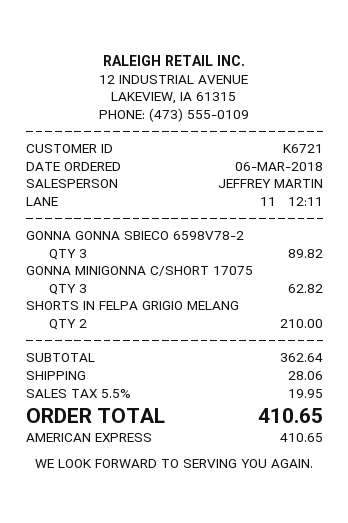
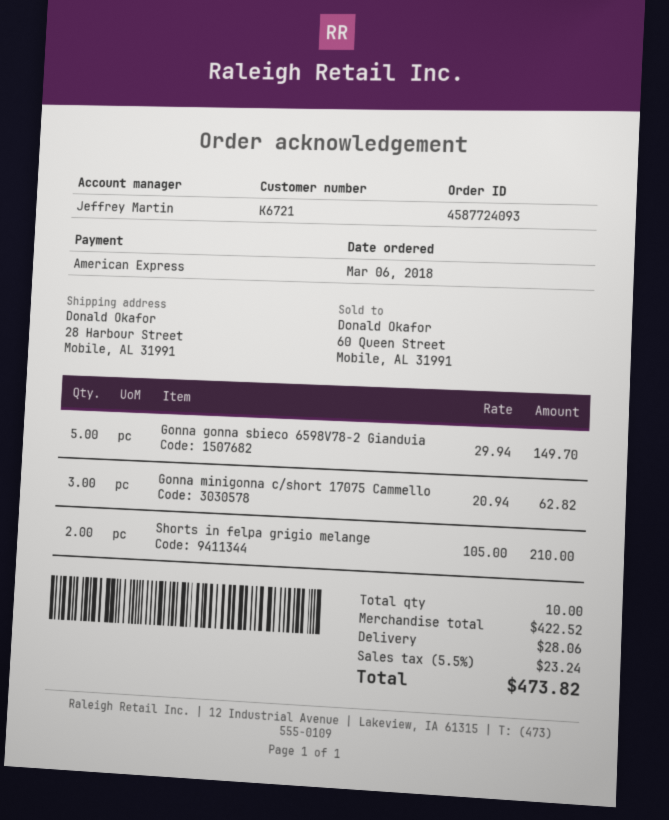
GONNA GONNA SBIECO 6598V78-2: 3 for 89.82 -> 5 for 149.70
subtotal: 362.64 -> 422.52
tax: 5.5% = 19.95 -> 5.5% = 23.24
total: 410.65 -> 473.82

